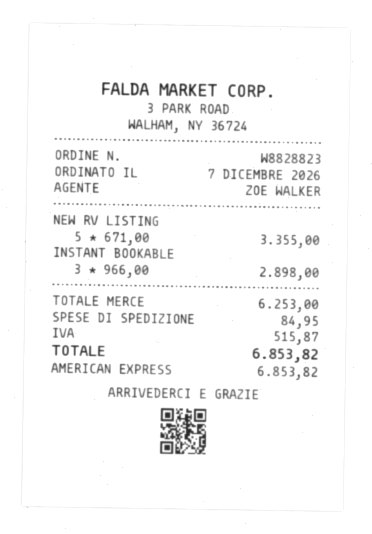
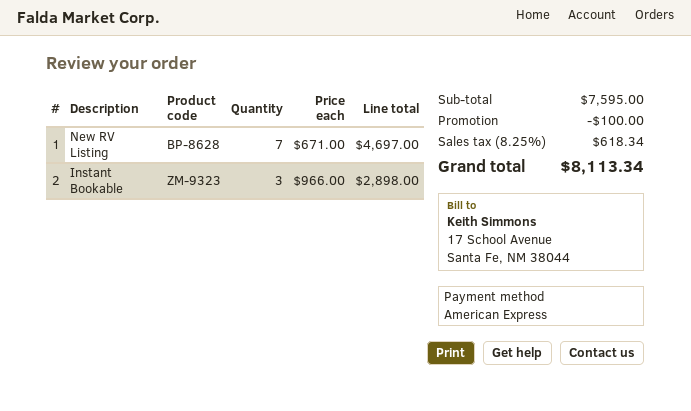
NEW RV LISTING: 5 x 671.00 = 3355.00 -> 7 x 671.00 = 4697.00
subtotal: 6253.00 -> 7595.00
discount: none -> 100.00
shipping: 84.95 -> none
tax: 515.87 -> 618.34
total: 6853.82 -> 8113.34

